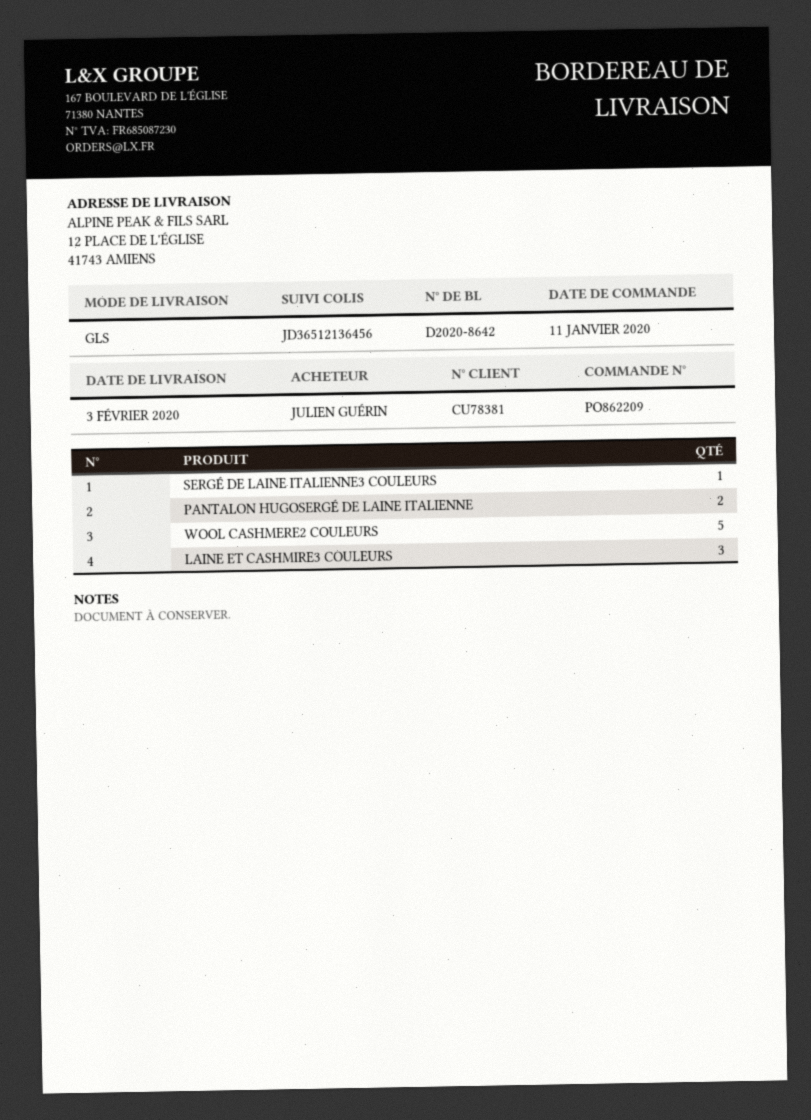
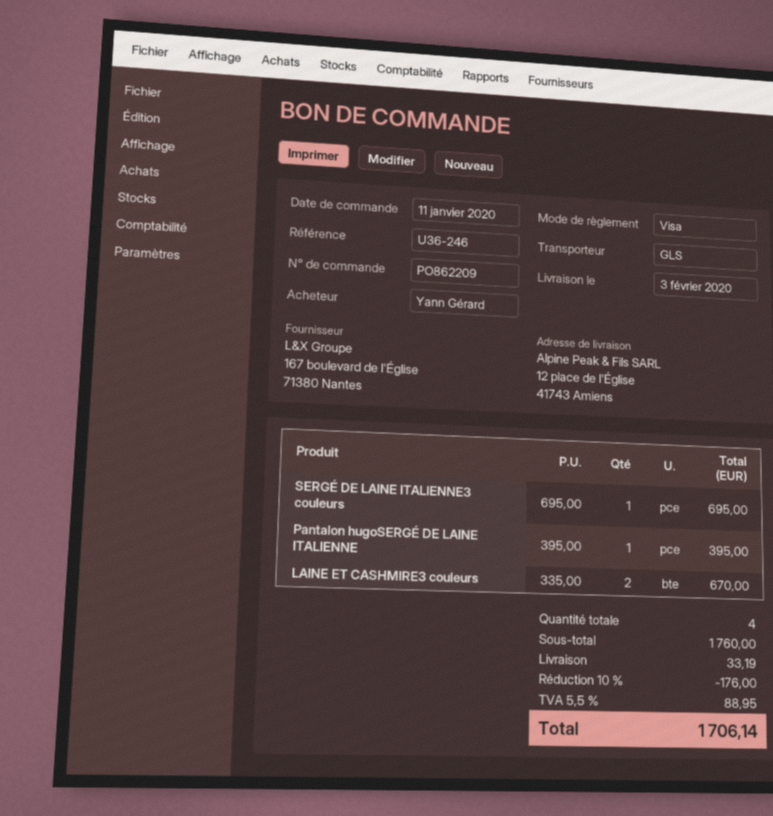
ordered by: JULIEN GUÉRIN -> Yann Gérard
PANTALON HUGOSERGÉ DE LAINE ITALIENNE: 2 -> 1
WOOL CASHMERE2 COULEURS: 5 -> none
LAINE ET CASHMIRE3 COULEURS: 3 -> 2

